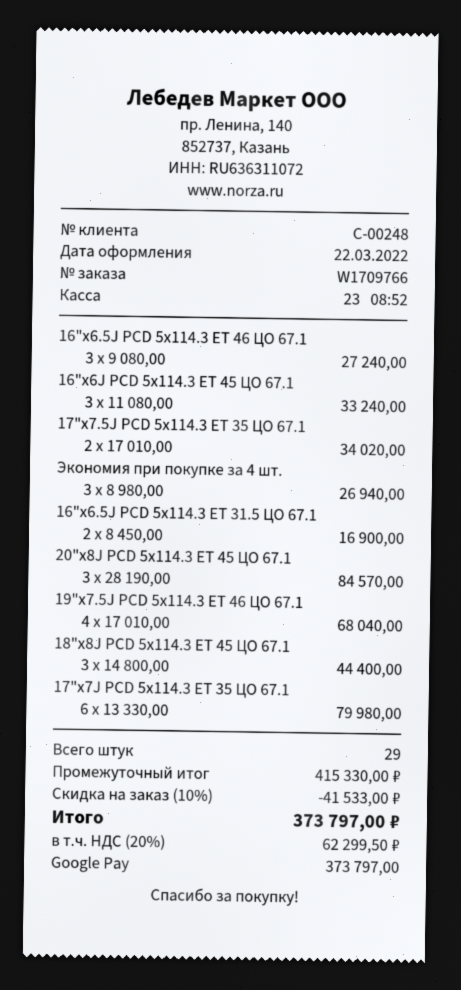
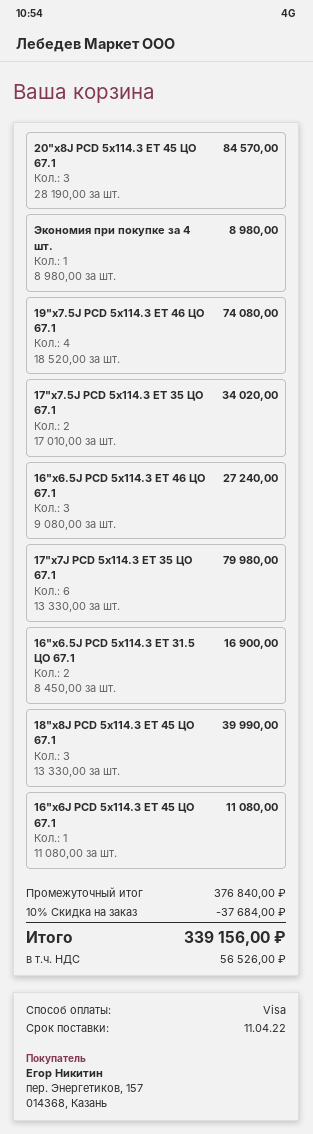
payment method: Google Pay -> Visa
16"x6J PCD 5x114.3 ЕТ 45 ЦО 67.1: 3 x 11080.00 = 33240.00 -> 1 x 11080.00 = 11080.00
Экономия при покупке за 4 шт.: 3 x 8980.00 = 26940.00 -> 1 x 8980.00 = 8980.00
19"x7.5J PCD 5x114.3 ЕТ 46 ЦО 67.1: 4 x 17010.00 = 68040.00 -> 4 x 18520.00 = 74080.00
18"x8J PCD 5x114.3 ЕТ 45 ЦО 67.1: 3 x 14800.00 = 44400.00 -> 3 x 13330.00 = 39990.00
subtotal: 415330.00 -> 376840.00
discount: 10% = 41533.00 -> 10% = 37684.00
tax: 62299.50 -> 56526.00
total: 373797.00 -> 339156.00

